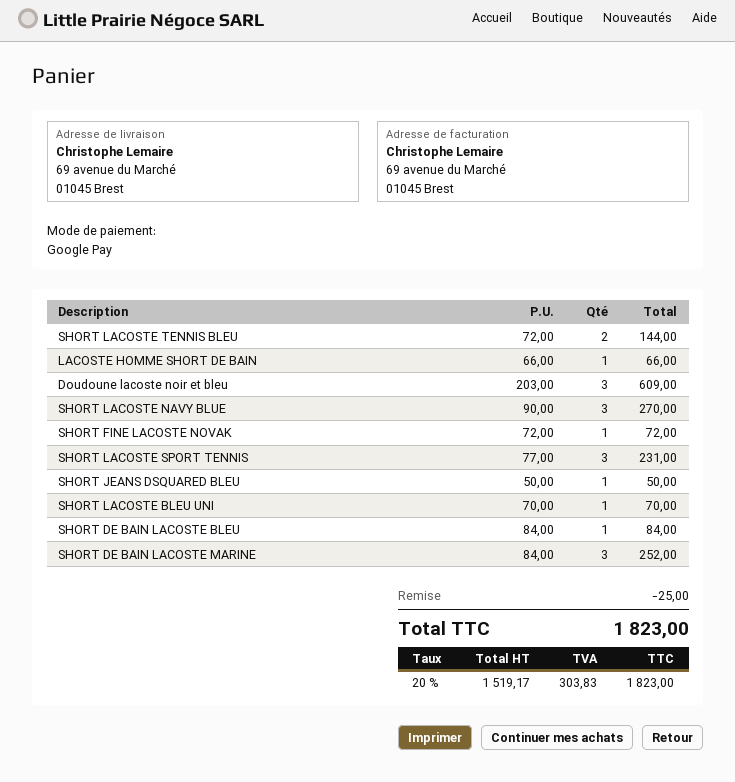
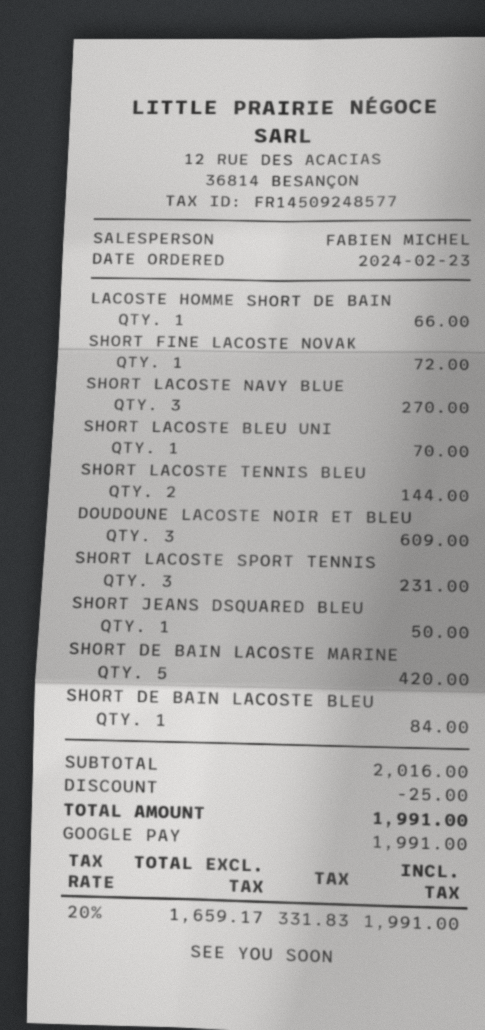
SHORT DE BAIN LACOSTE MARINE: 3 for 252.00 -> 5 for 420.00
net: 1519.17 -> 1659.17
tax: 20% = 303.83 -> 20% = 331.83
total: 1823.00 -> 1991.00

